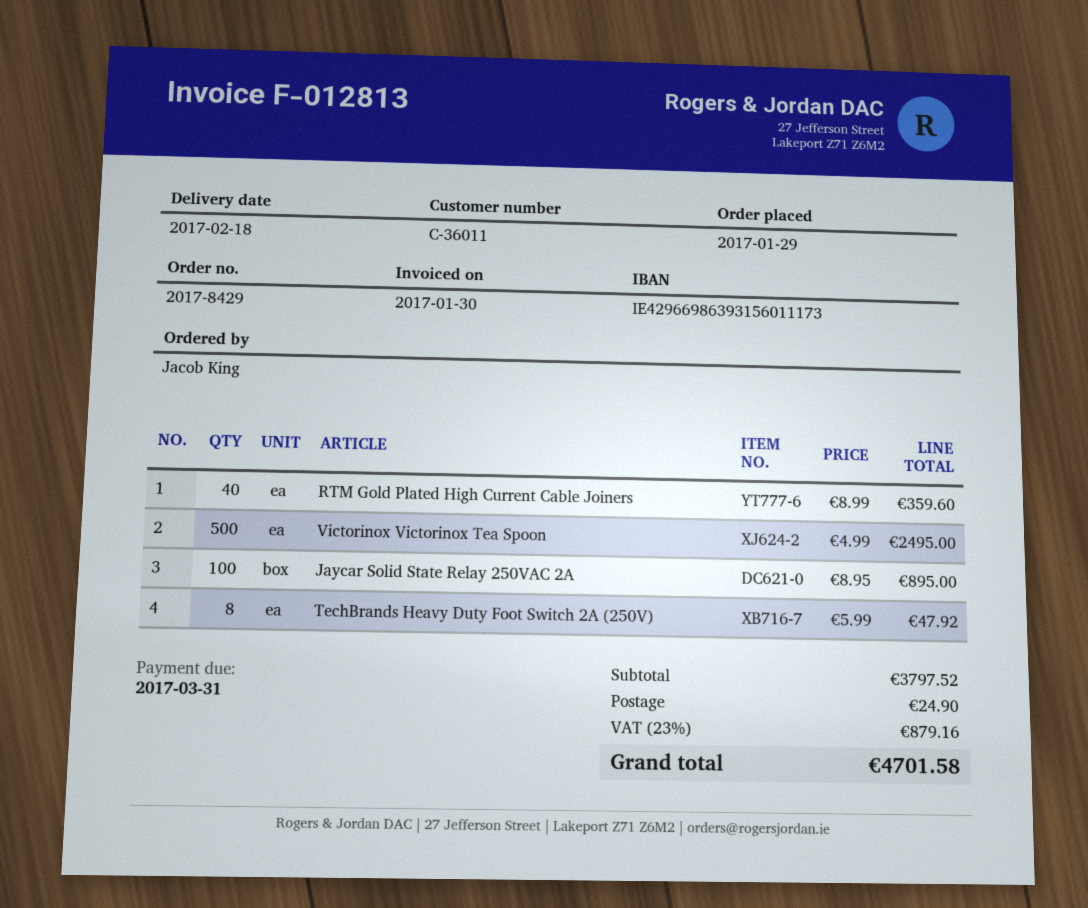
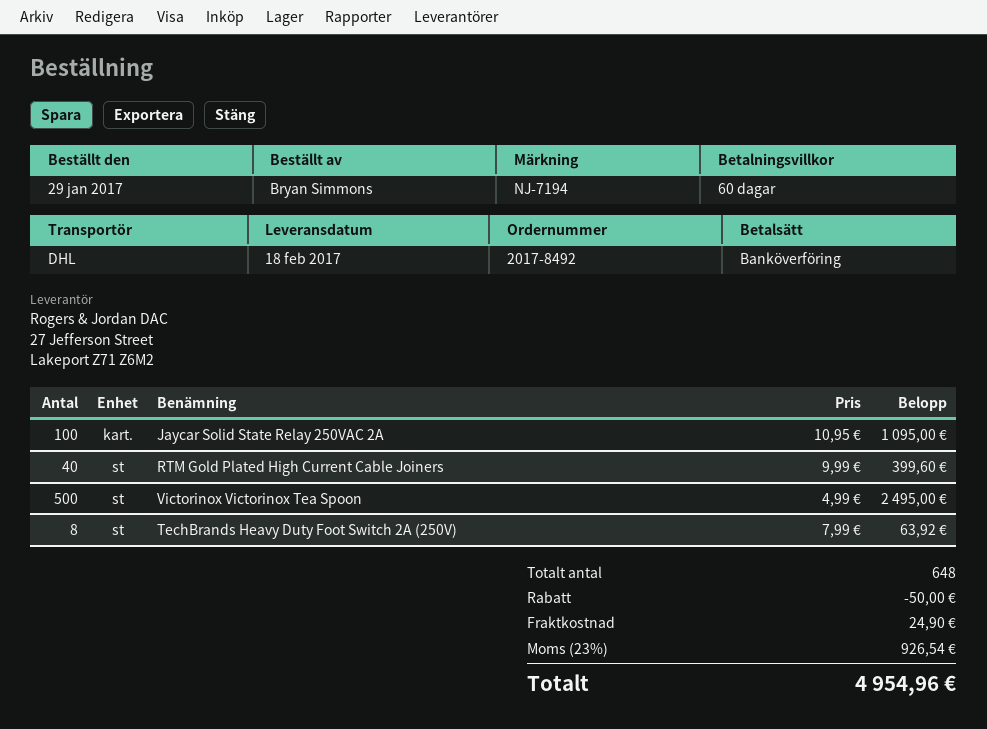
order number: 2017-8429 -> 2017-8492
ordered by: Jacob King -> Bryan Simmons
RTM Gold Plated High Current Cable Joiners: 40 x 8.99 = 359.60 -> 40 x 9.99 = 399.60
Jaycar Solid State Relay 250VAC 2A: 100 x 8.95 = 895.00 -> 100 x 10.95 = 1095.00
TechBrands Heavy Duty Foot Switch 2A (250V): 8 x 5.99 = 47.92 -> 8 x 7.99 = 63.92
discount: none -> 50.00
tax: 23% = 879.16 -> 23% = 926.54
total: 4701.58 -> 4954.96

